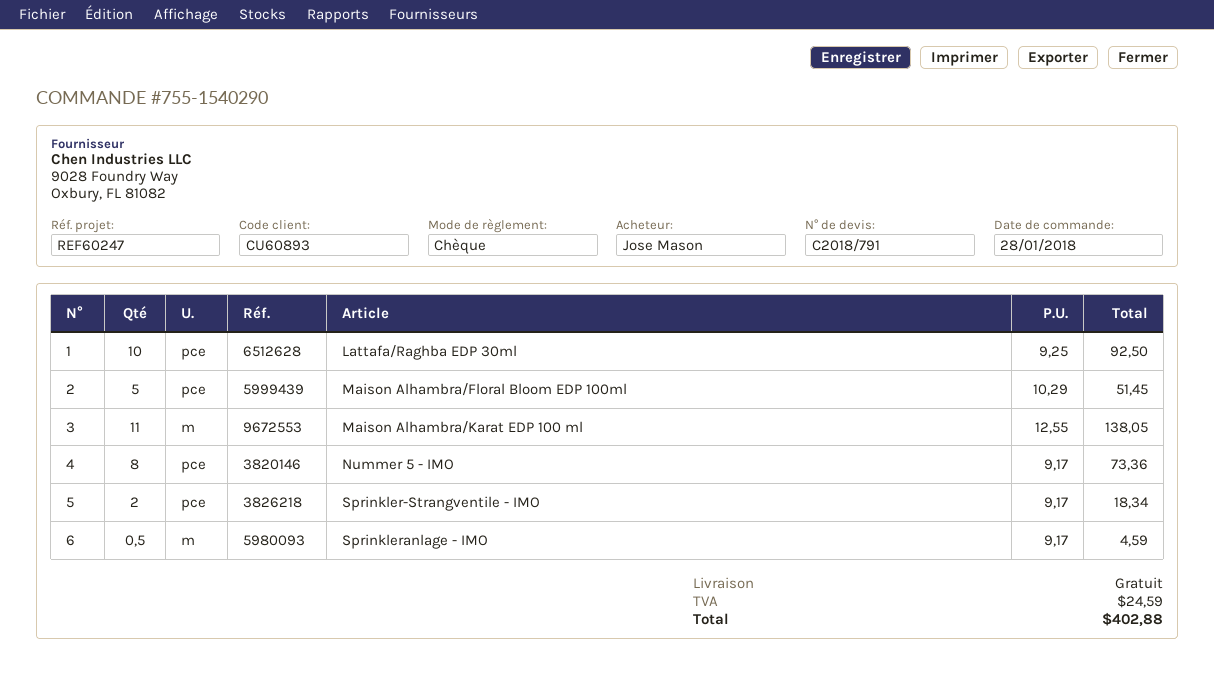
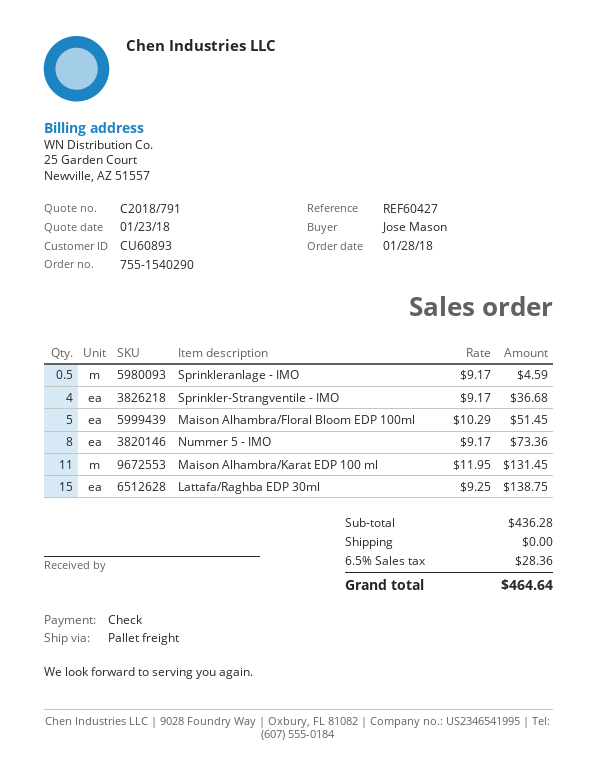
reference: REF60247 -> REF60427
Lattafa/Raghba EDP 30ml: 10 x 9.25 = 92.50 -> 15 x 9.25 = 138.75
Maison Alhambra/Karat EDP 100 ml: 11 x 12.55 = 138.05 -> 11 x 11.95 = 131.45
Sprinkler-Strangventile - IMO: 2 x 9.17 = 18.34 -> 4 x 9.17 = 36.68
tax: 24.59 -> 28.36
total: 402.88 -> 464.64

